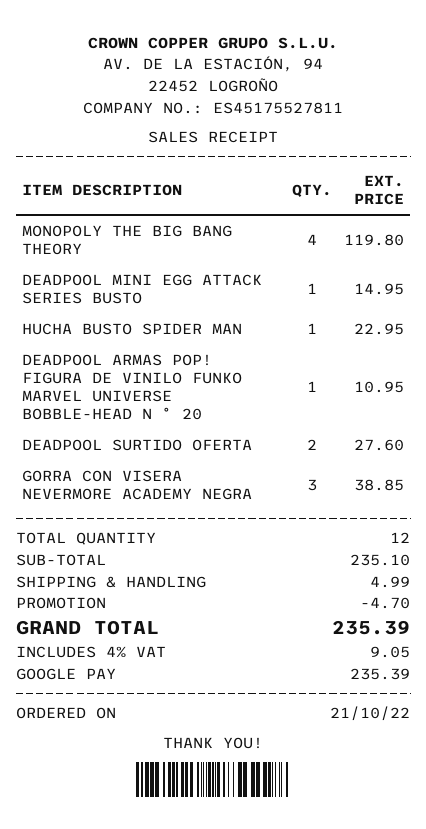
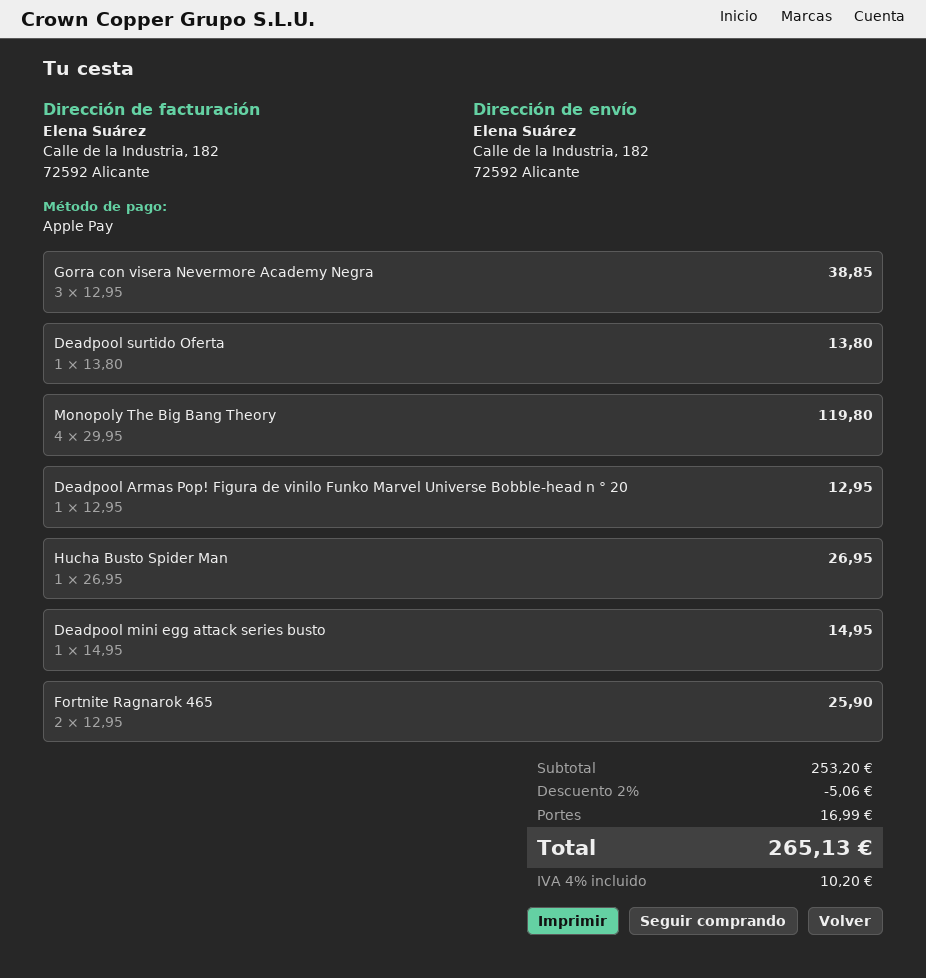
payment method: Google Pay -> Apple Pay
HUCHA BUSTO SPIDER MAN: 1 for 22.95 -> 1 for 26.95
DEADPOOL ARMAS POP! FIGURA DE VINILO FUNKO MARVEL UNIVERSE BOBBLE-HEAD N ° 20: 1 for 10.95 -> 1 for 12.95
DEADPOOL SURTIDO OFERTA: 2 for 27.60 -> 1 for 13.80
Fortnite Ragnarok 465: none -> 2 for 25.90
subtotal: 235.10 -> 253.20
discount: 4.70 -> 5.06
shipping: 4.99 -> 16.99
tax: 4% = 9.05 -> 4% = 10.20
total: 235.39 -> 265.13

